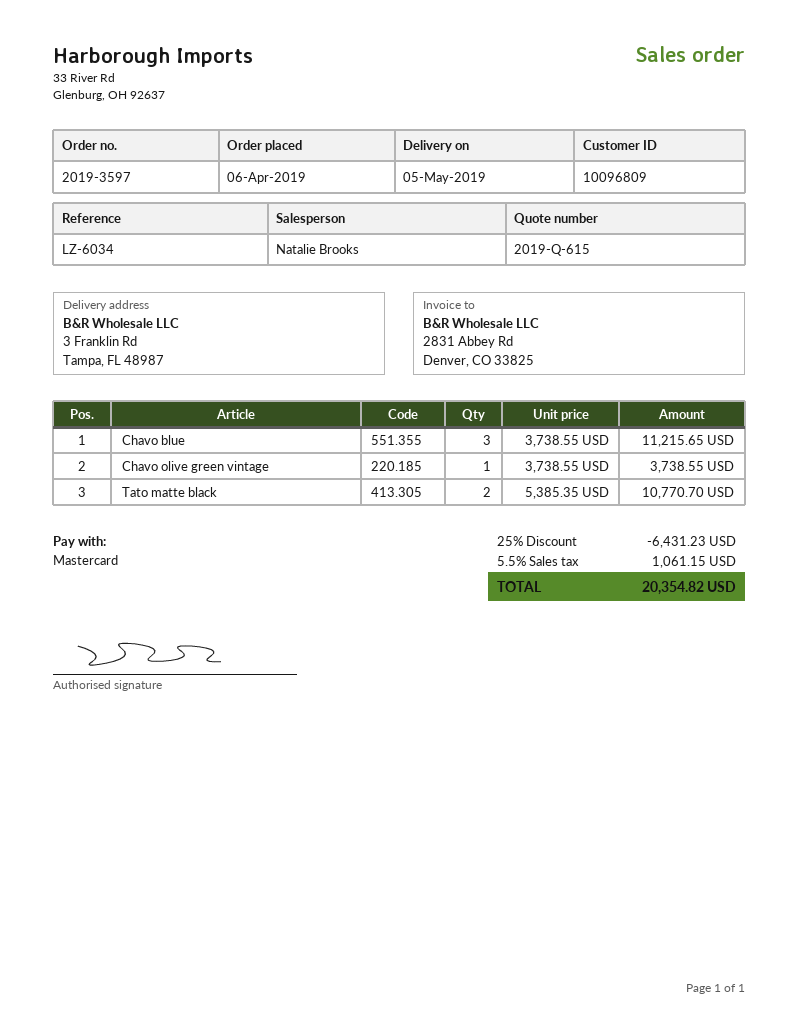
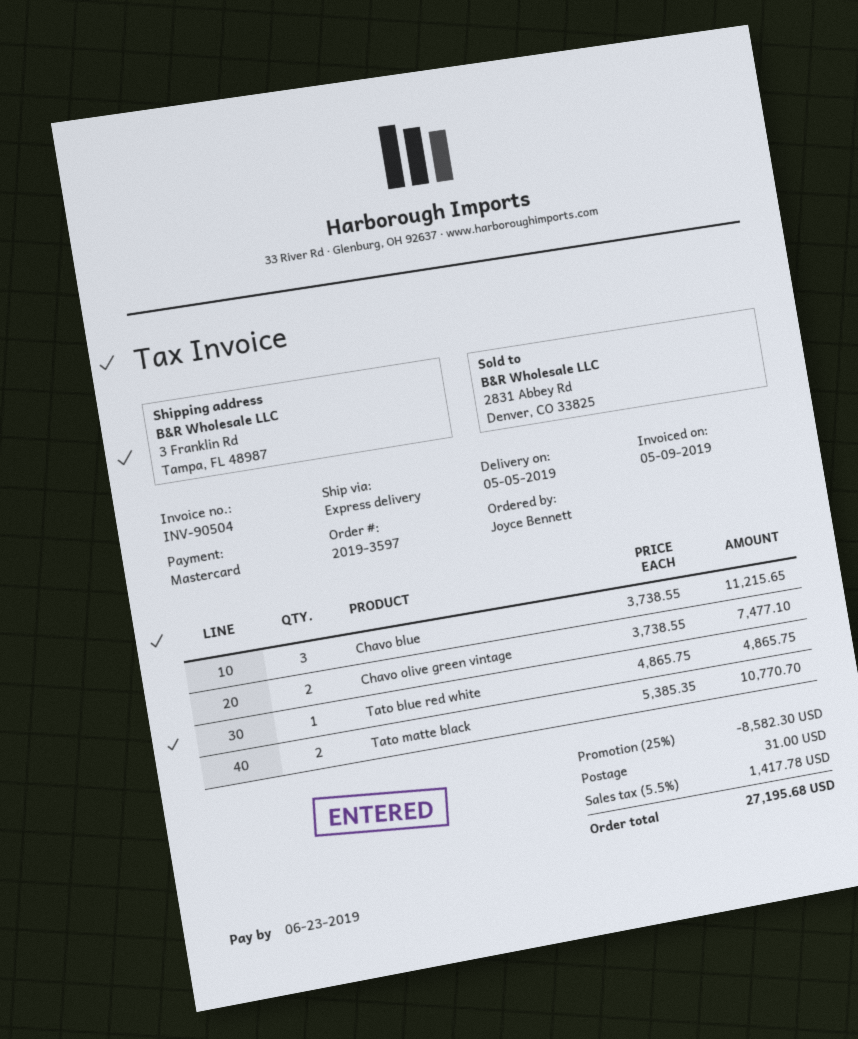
Chavo olive green vintage: 1 x 3738.55 = 3738.55 -> 2 x 3738.55 = 7477.10
Tato blue red white: none -> 1 x 4865.75 = 4865.75
discount: 25% = 6431.23 -> 25% = 8582.30
shipping: none -> 31.00
tax: 5.5% = 1061.15 -> 5.5% = 1417.78
total: 20354.82 -> 27195.68

